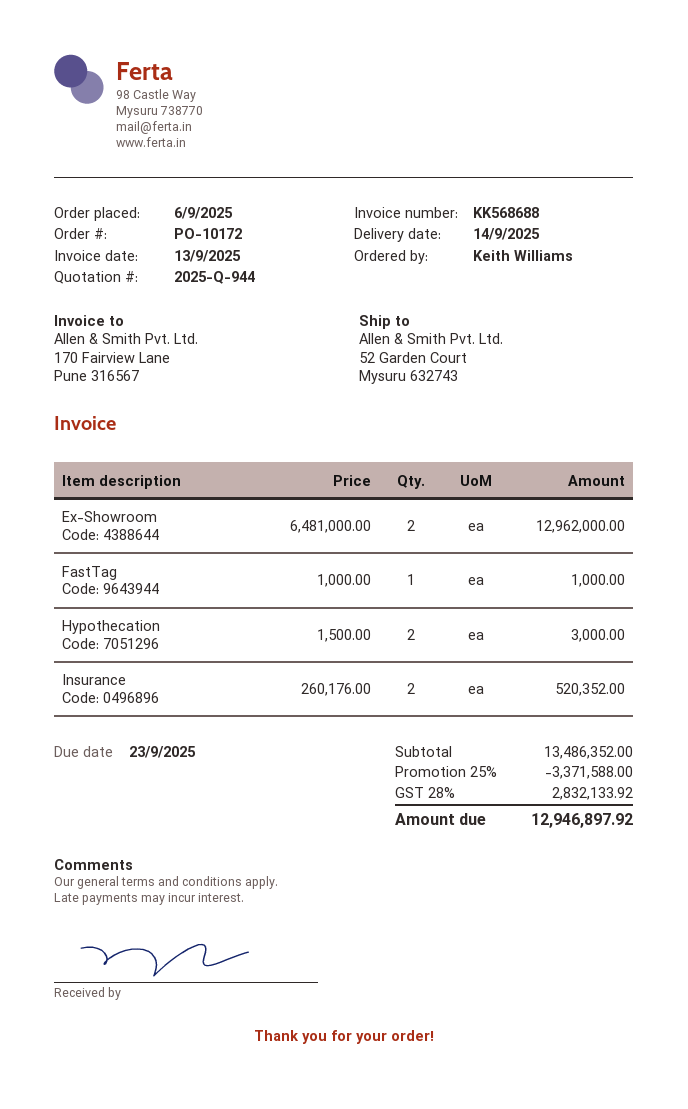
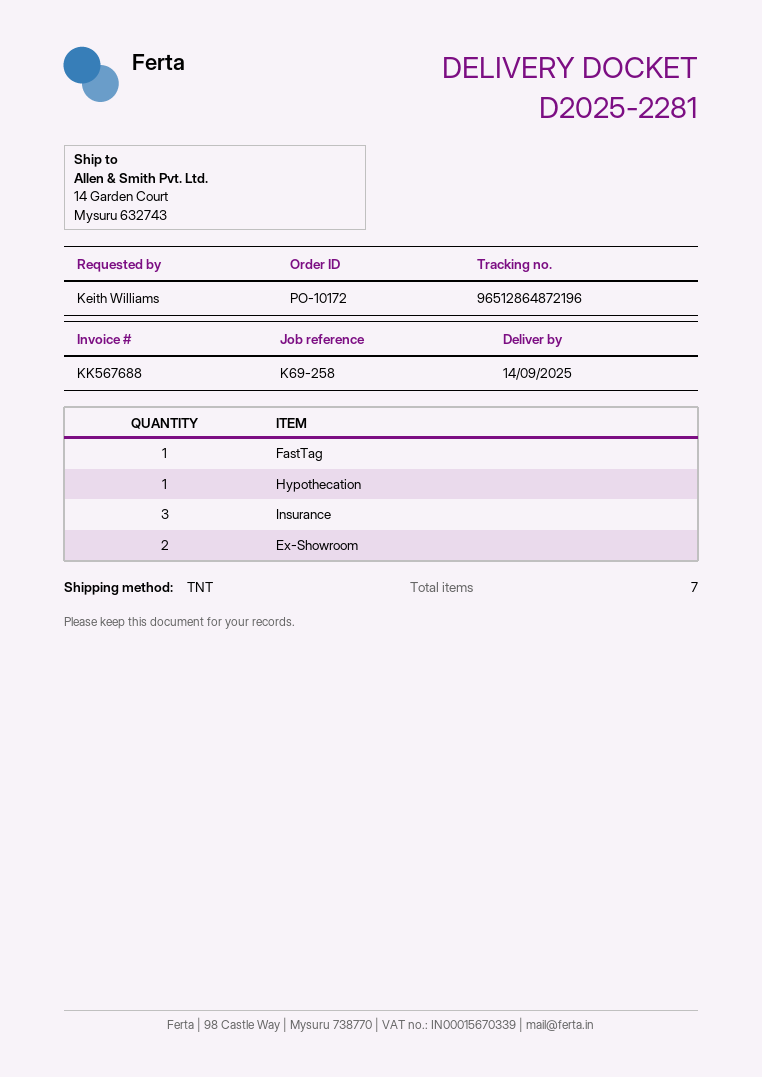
invoice number: KK568688 -> KK567688
ship to: 52 Garden Court, Mysuru 632743 -> 14 Garden Court, Mysuru 632743
Hypothecation: 2 -> 1
Insurance: 2 -> 3

